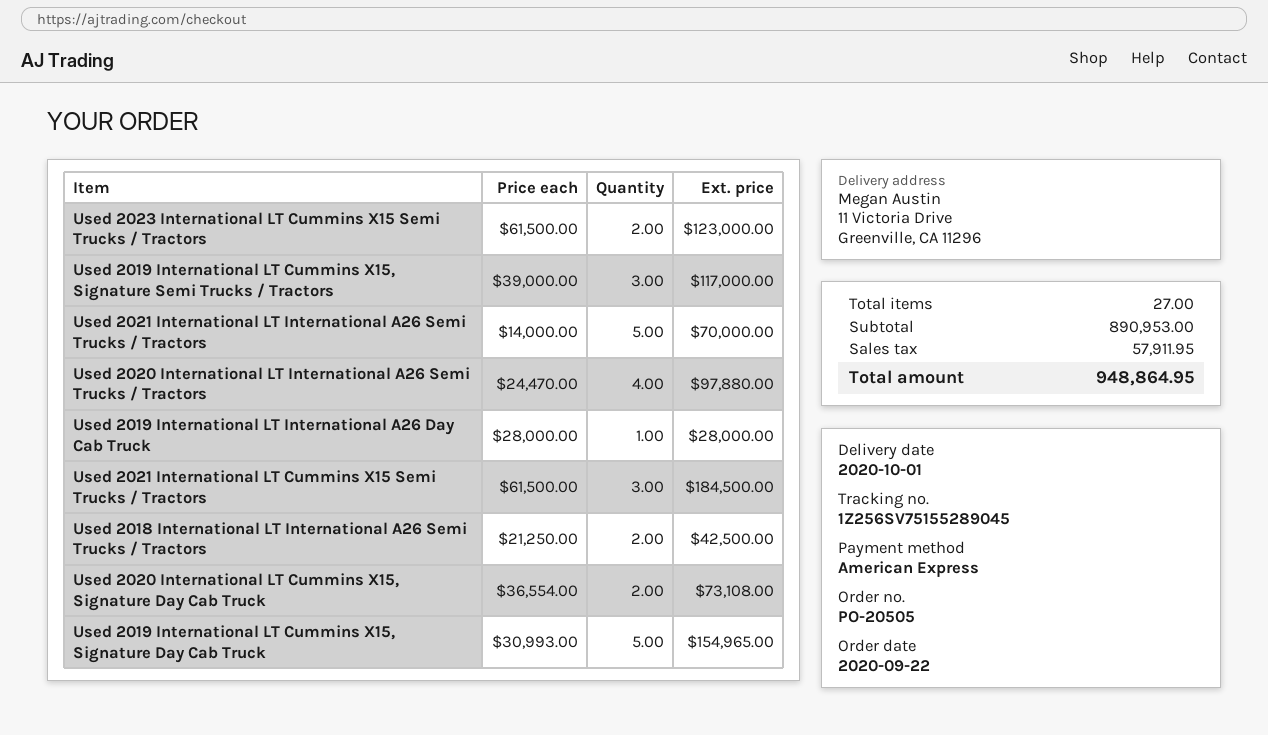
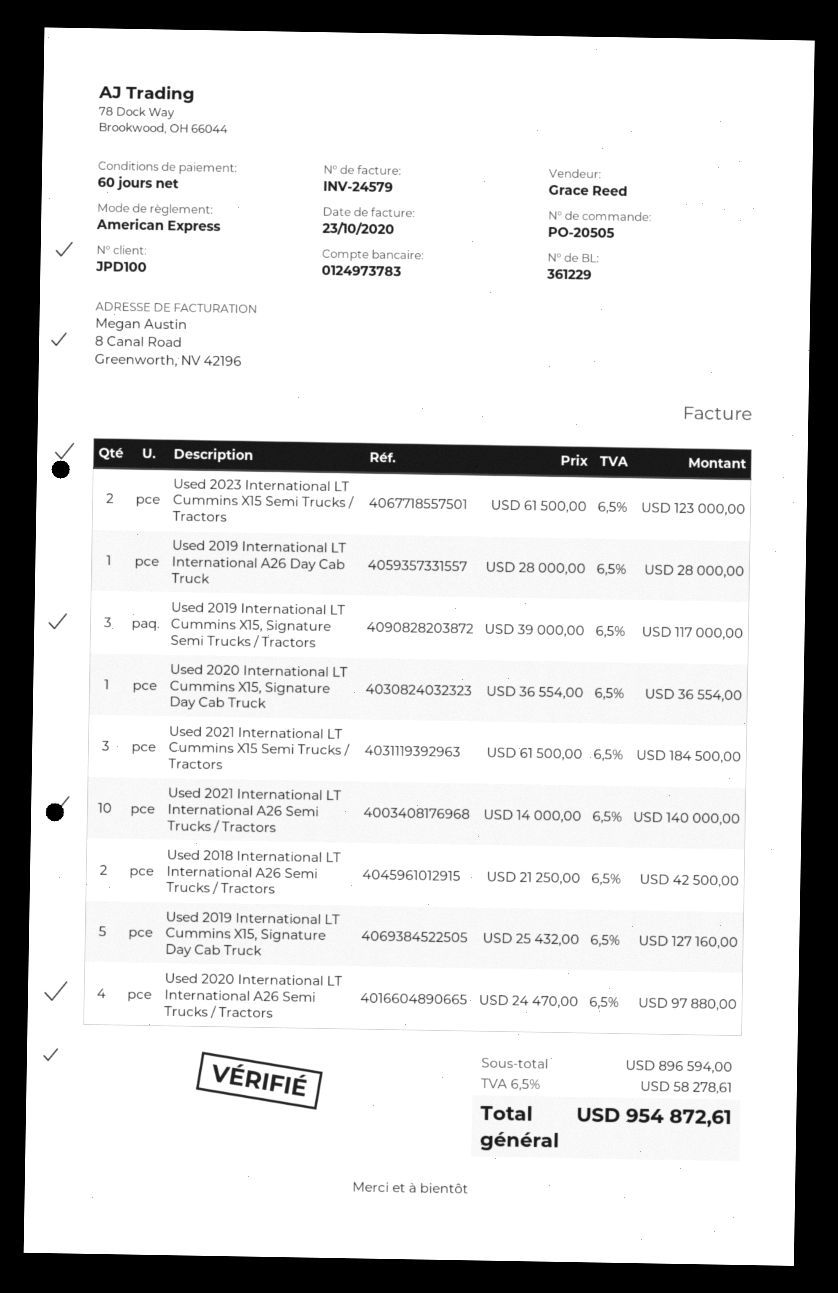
Used 2021 International LT International A26 Semi Trucks / Tractors: 5 x 14000.00 = 70000.00 -> 10 x 14000.00 = 140000.00
Used 2020 International LT Cummins X15, Signature Day Cab Truck: 2 x 36554.00 = 73108.00 -> 1 x 36554.00 = 36554.00
Used 2019 International LT Cummins X15, Signature Day Cab Truck: 5 x 30993.00 = 154965.00 -> 5 x 25432.00 = 127160.00
subtotal: 890953.00 -> 896594.00
tax: 57911.95 -> 58278.61
total: 948864.95 -> 954872.61

